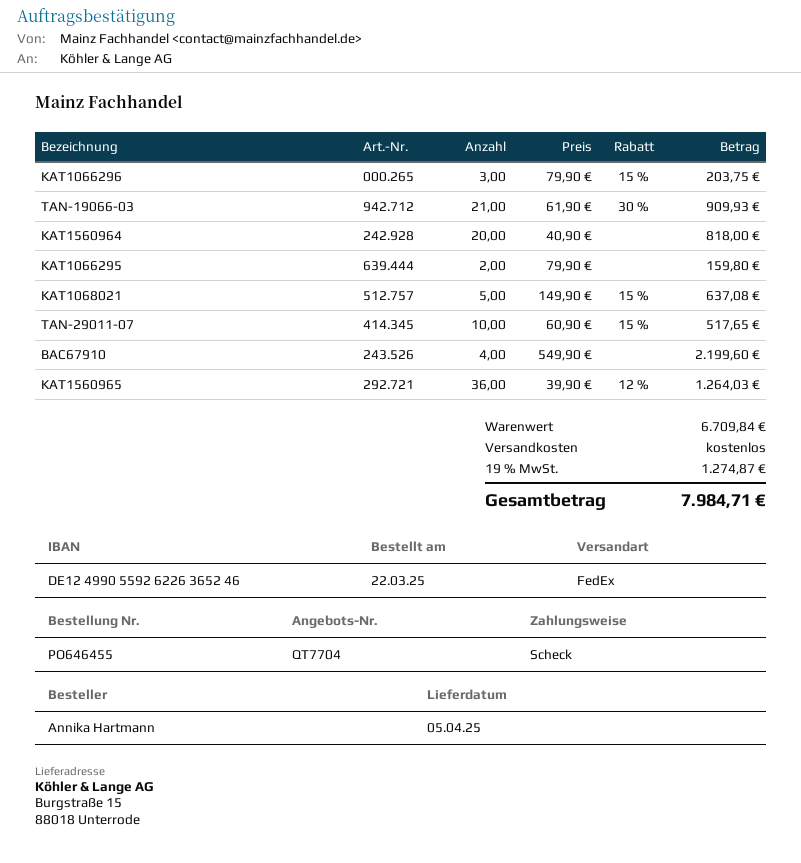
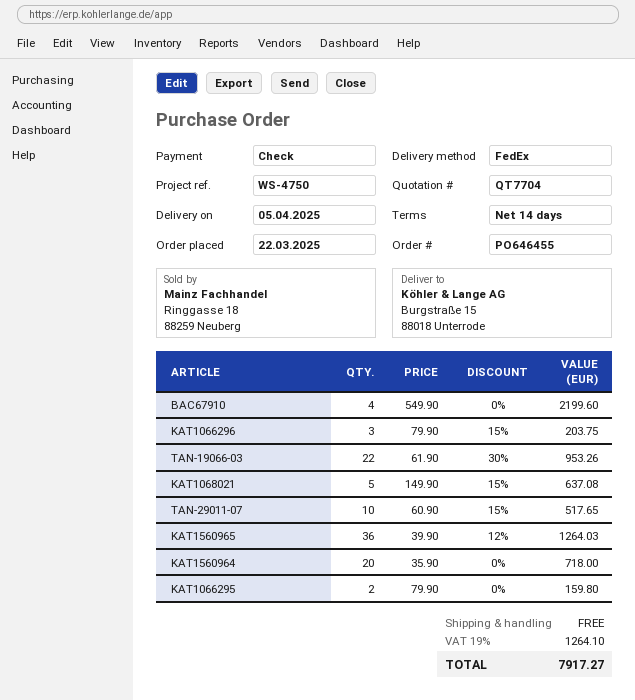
TAN-19066-03: 21 x 61.90 - 30% = 909.93 -> 22 x 61.90 - 30% = 953.26
KAT1560964: 20 x 40.90 = 818.00 -> 20 x 35.90 = 718.00
tax: 19% = 1274.87 -> 19% = 1264.10
total: 7984.71 -> 7917.27

